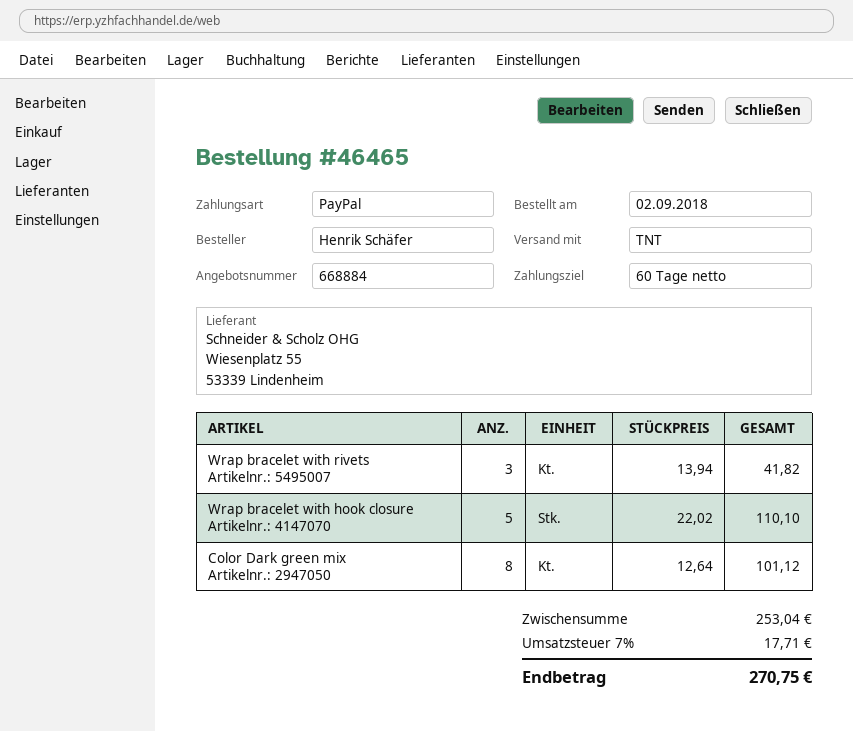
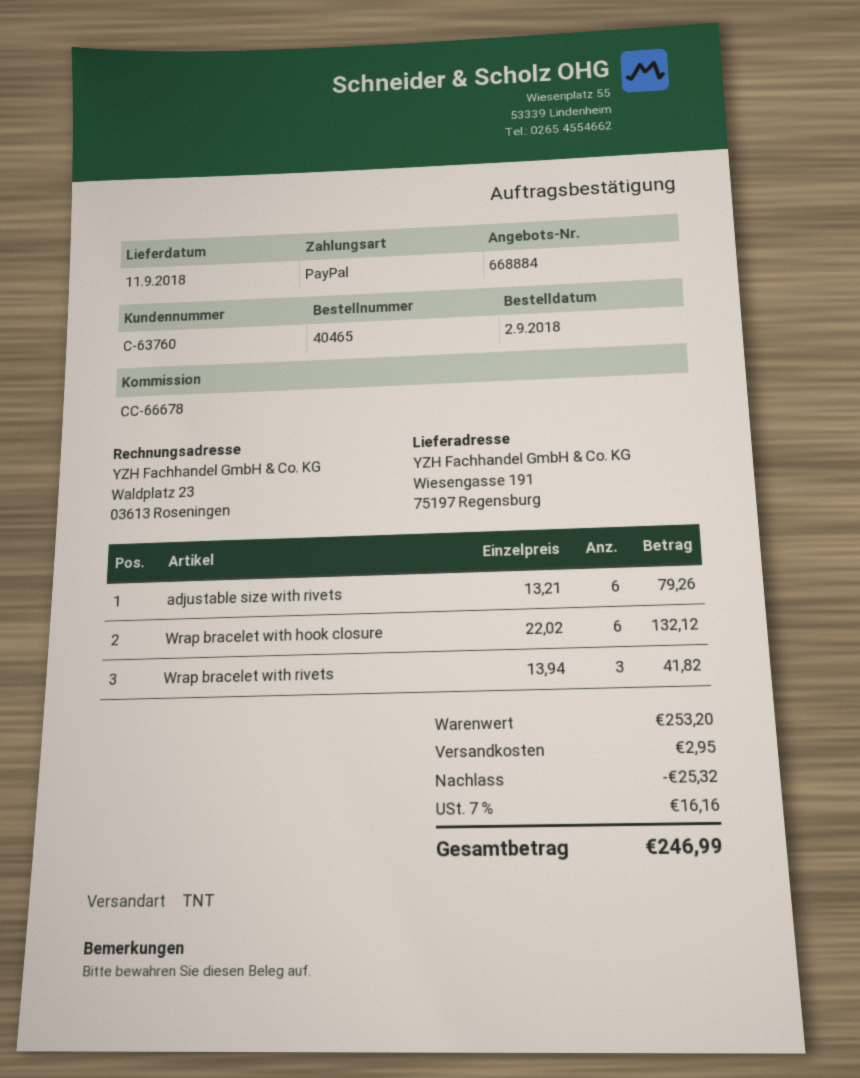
order number: 46465 -> 40465
Wrap bracelet with hook closure: 5 x 22.02 = 110.10 -> 6 x 22.02 = 132.12
Color Dark green mix: 8 x 12.64 = 101.12 -> none
adjustable size with rivets: none -> 6 x 13.21 = 79.26
subtotal: 253.04 -> 253.20
discount: none -> 25.32
shipping: none -> 2.95
tax: 7% = 17.71 -> 7% = 16.16
total: 270.75 -> 246.99

